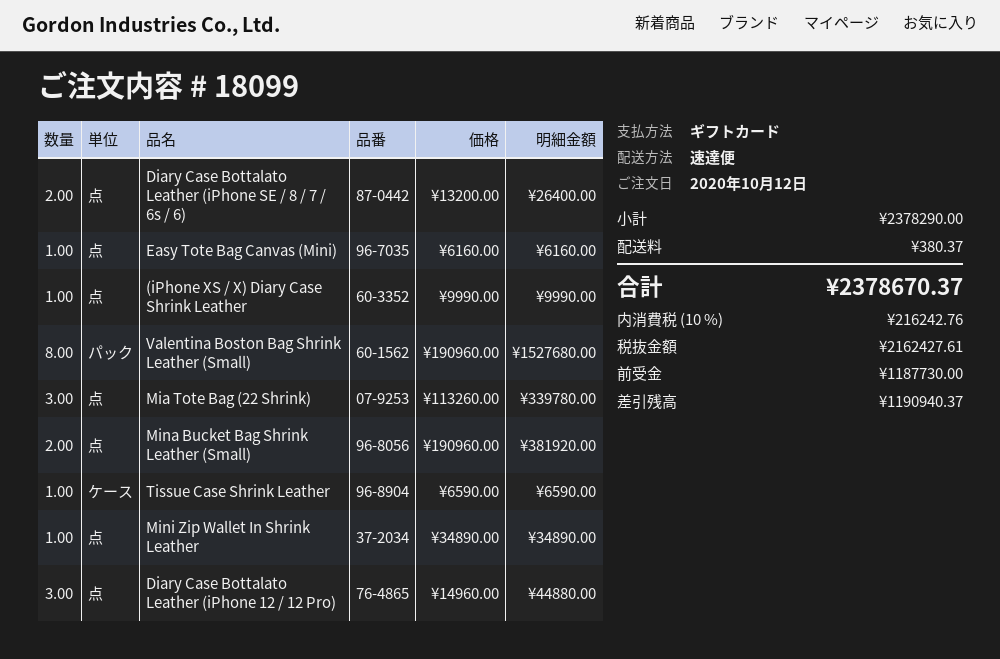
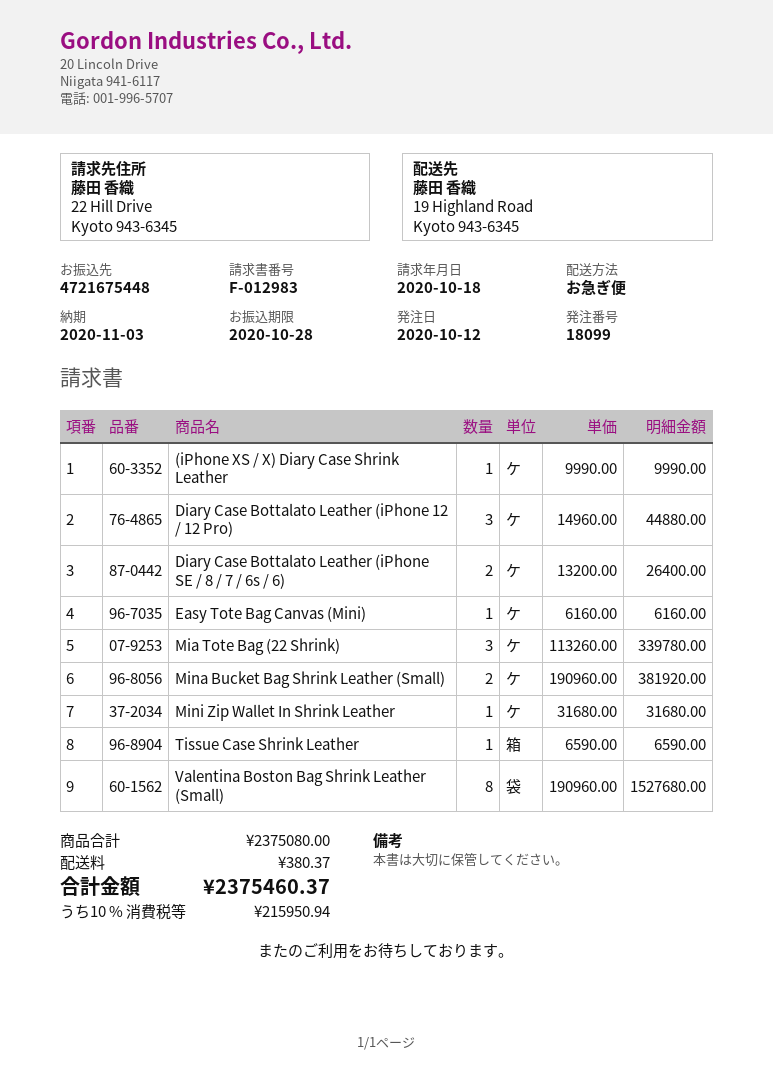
Mini Zip Wallet In Shrink Leather: 1 x 34890.00 = 34890.00 -> 1 x 31680.00 = 31680.00
subtotal: 2378290.00 -> 2375080.00
tax: 10% = 216242.76 -> 10% = 215950.94
total: 2378670.37 -> 2375460.37

